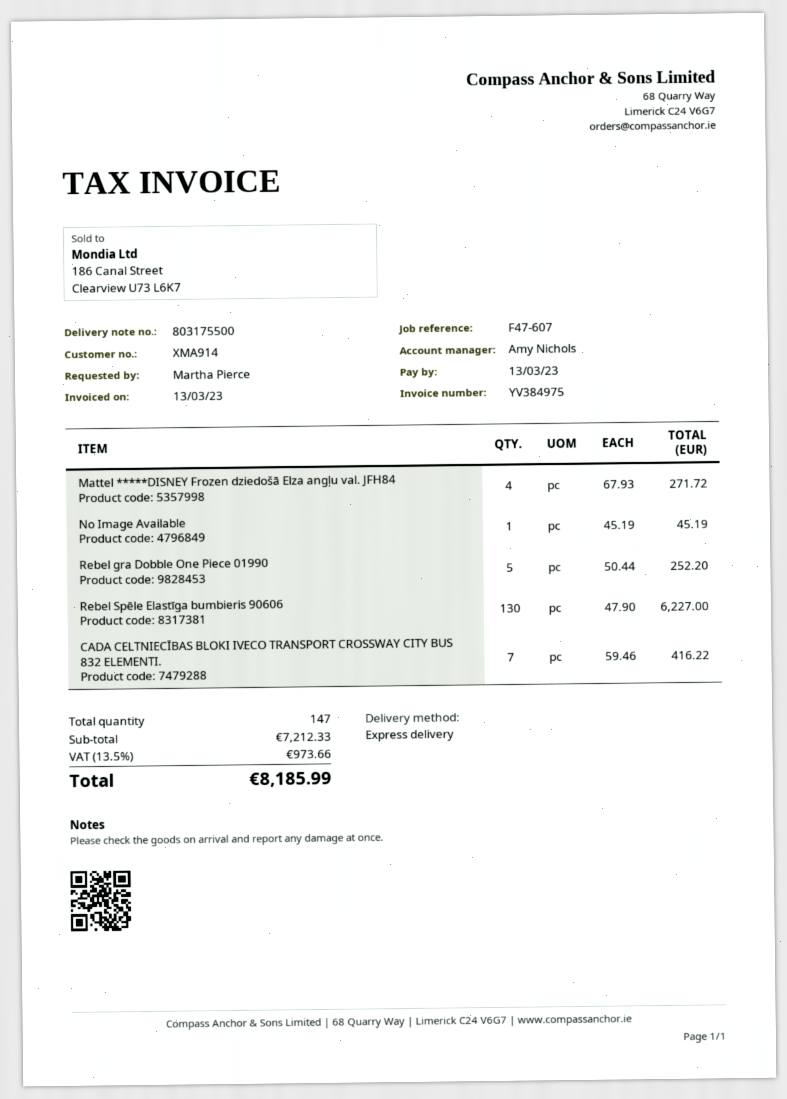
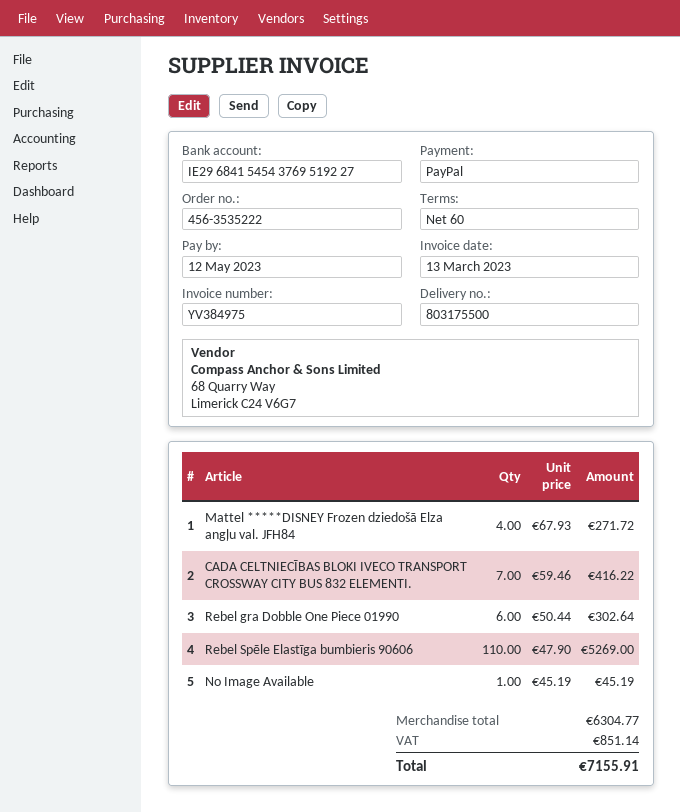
due date: 2023-03-13 -> 2023-05-12
Rebel gra Dobble One Piece 01990: 5 x 50.44 = 252.20 -> 6 x 50.44 = 302.64
Rebel Spēle Elastīga bumbieris 90606: 130 x 47.90 = 6227.00 -> 110 x 47.90 = 5269.00
subtotal: 7212.33 -> 6304.77
tax: 973.66 -> 851.14
total: 8185.99 -> 7155.91

